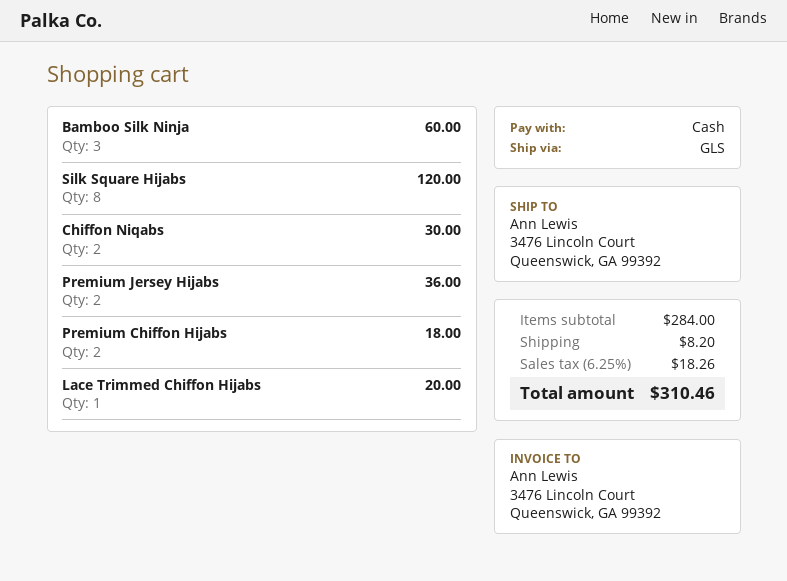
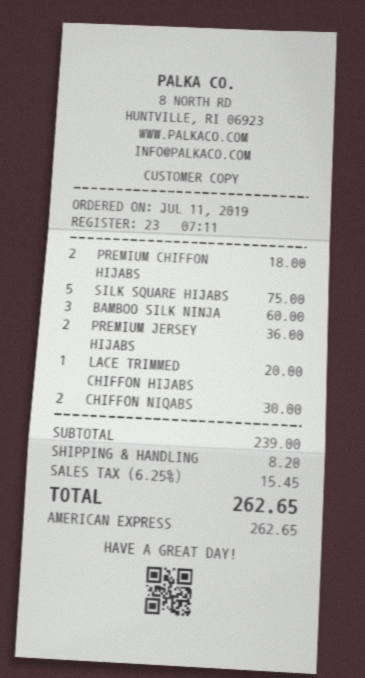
payment method: cash -> American Express
Silk Square Hijabs: 8 for 120.00 -> 5 for 75.00
subtotal: 284.00 -> 239.00
tax: 6.25% = 18.26 -> 6.25% = 15.45
total: 310.46 -> 262.65

